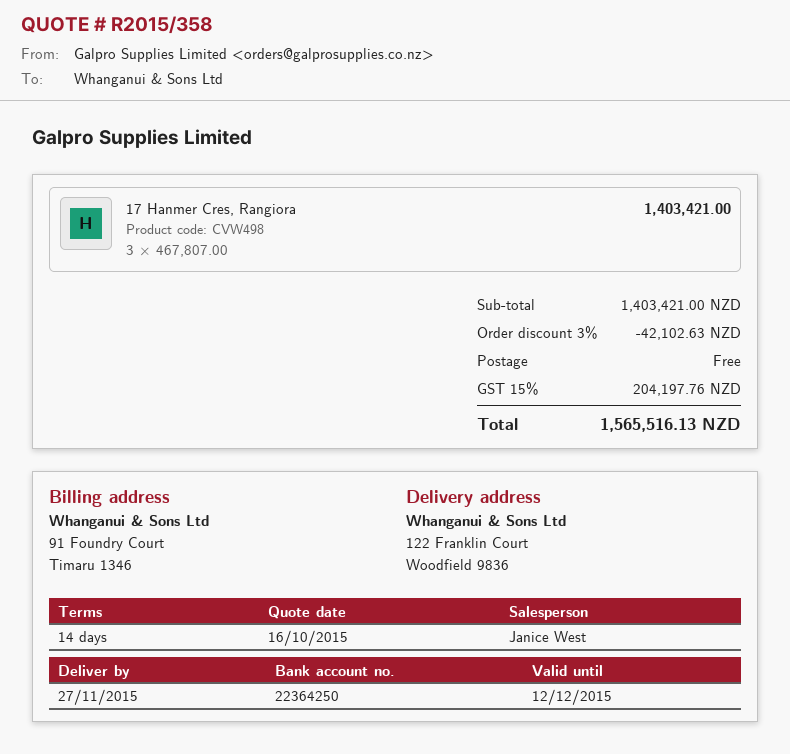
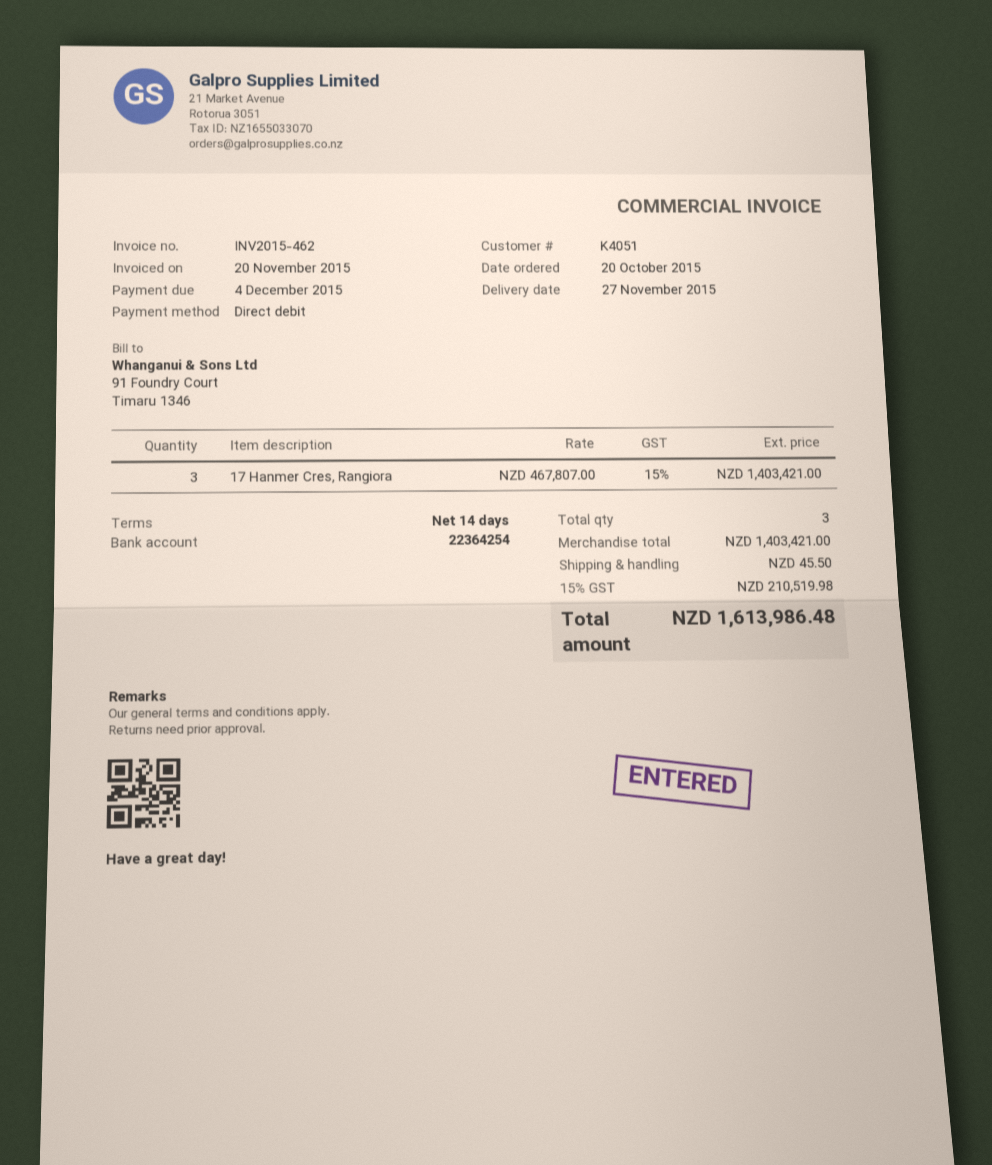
bank account: 22364250 -> 22364254
discount: 3% = 42102.63 -> none
shipping: 0.00 -> 45.50
tax: 15% = 204197.76 -> 15% = 210519.98
total: 1565516.13 -> 1613986.48

